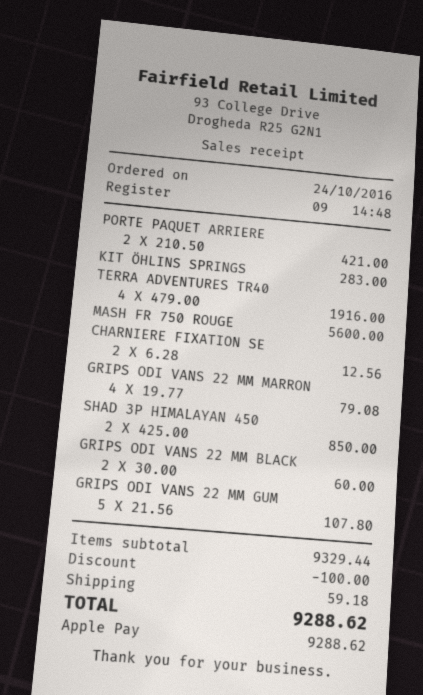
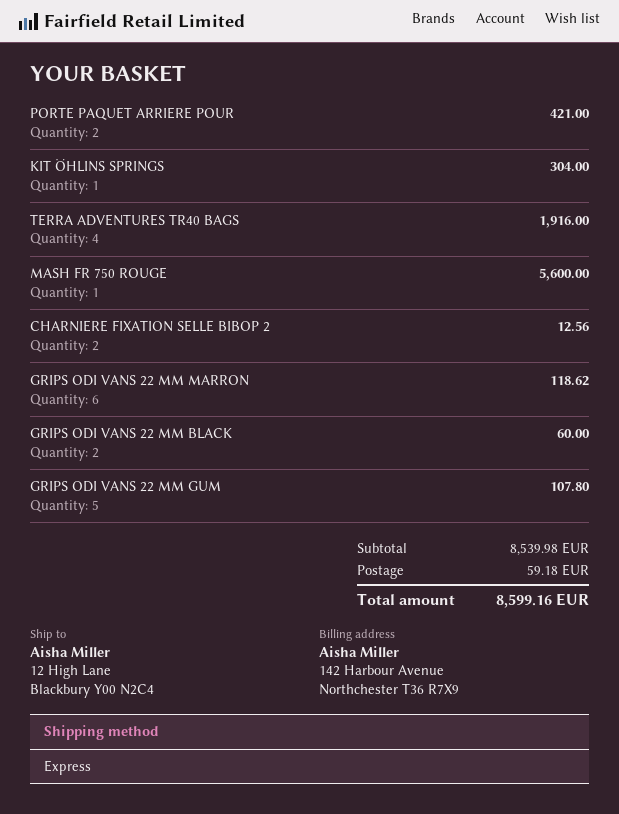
KIT ÖHLINS SPRINGS: 1 for 283.00 -> 1 for 304.00
GRIPS ODI VANS 22 MM MARRON: 4 for 79.08 -> 6 for 118.62
SHAD 3P HIMALAYAN 450: 2 for 850.00 -> none
subtotal: 9329.44 -> 8539.98
discount: 100.00 -> none
total: 9288.62 -> 8599.16

